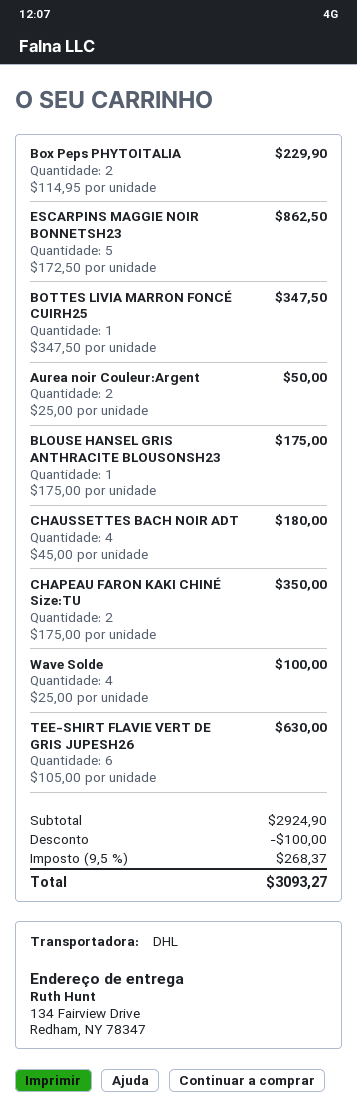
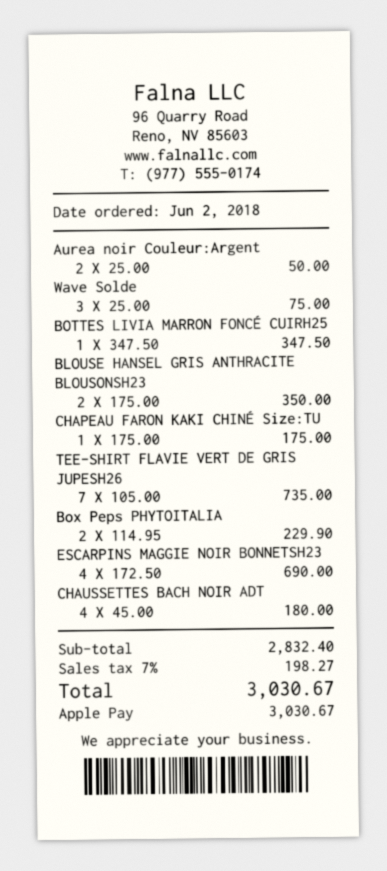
ESCARPINS MAGGIE NOIR BONNETSH23: 5 x 172.50 = 862.50 -> 4 x 172.50 = 690.00
BLOUSE HANSEL GRIS ANTHRACITE BLOUSONSH23: 1 x 175.00 = 175.00 -> 2 x 175.00 = 350.00
CHAPEAU FARON KAKI CHINÉ Size:TU: 2 x 175.00 = 350.00 -> 1 x 175.00 = 175.00
Wave Solde: 4 x 25.00 = 100.00 -> 3 x 25.00 = 75.00
TEE-SHIRT FLAVIE VERT DE GRIS JUPESH26: 6 x 105.00 = 630.00 -> 7 x 105.00 = 735.00
subtotal: 2924.90 -> 2832.40
discount: 100.00 -> none
tax: 9.5% = 268.37 -> 7% = 198.27
total: 3093.27 -> 3030.67

